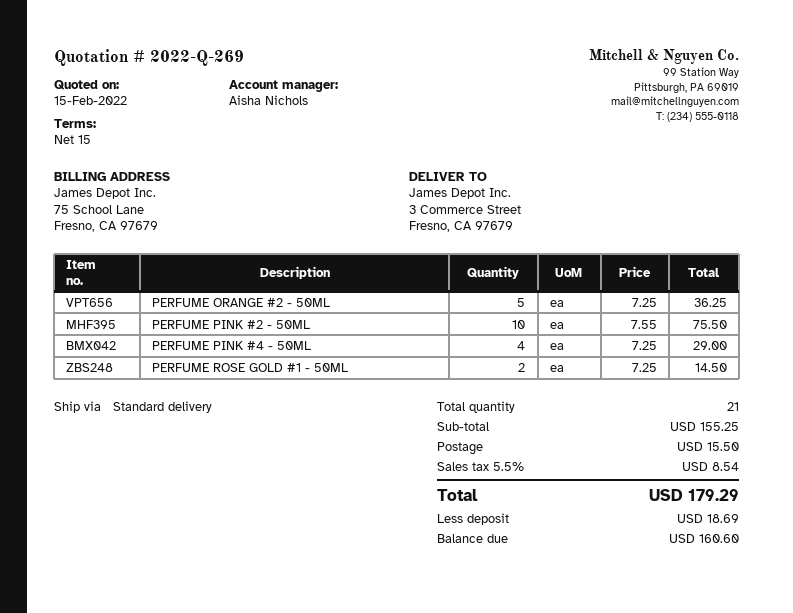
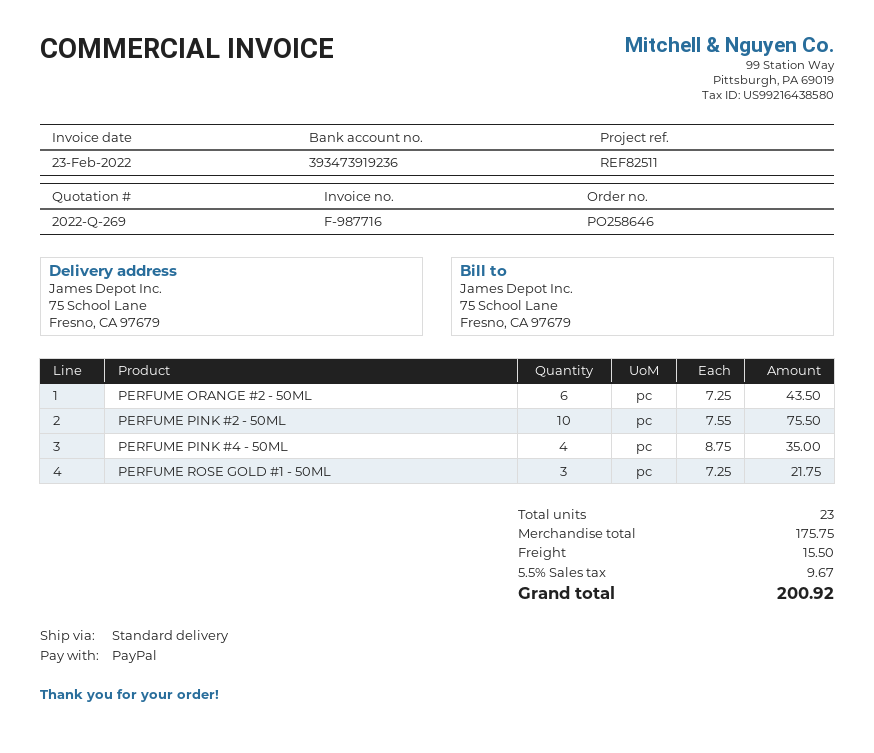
ship to: 3 Commerce Street, Fresno, CA 97679 -> 75 School Lane, Fresno, CA 97679
PERFUME ORANGE #2 - 50ML: 5 x 7.25 = 36.25 -> 6 x 7.25 = 43.50
PERFUME PINK #4 - 50ML: 4 x 7.25 = 29.00 -> 4 x 8.75 = 35.00
PERFUME ROSE GOLD #1 - 50ML: 2 x 7.25 = 14.50 -> 3 x 7.25 = 21.75
total quantity: 21 -> 23
subtotal: 155.25 -> 175.75
tax: 5.5% = 8.54 -> 5.5% = 9.67
total: 179.29 -> 200.92

